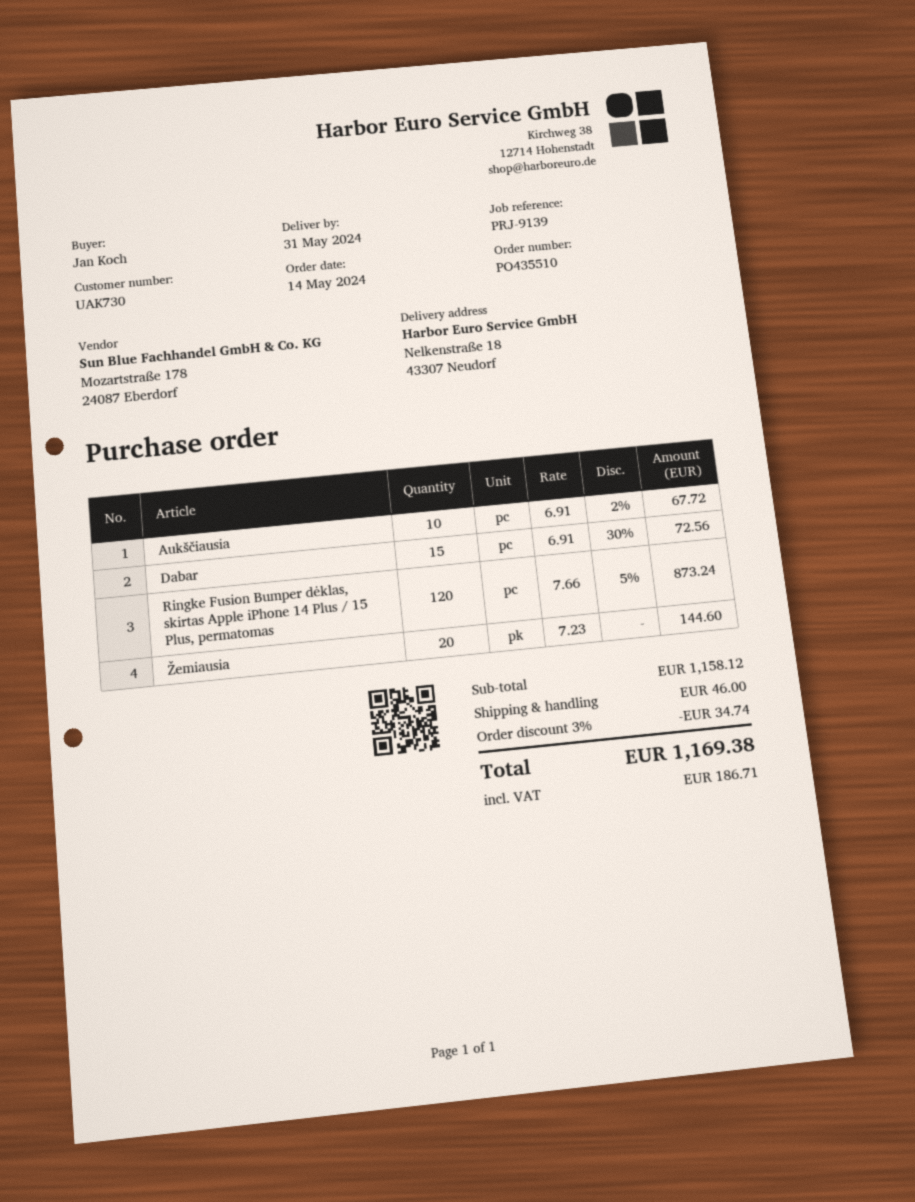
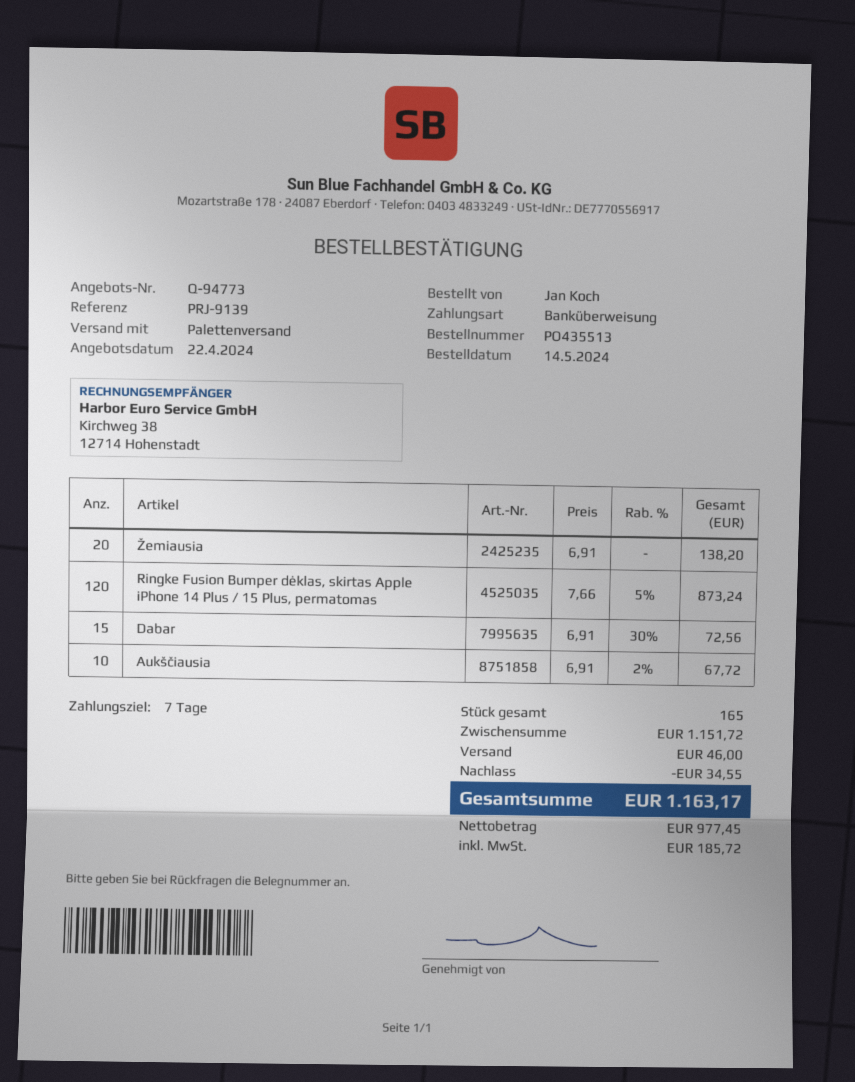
order number: PO435510 -> PO435513
Žemiausia: 20 x 7.23 = 144.60 -> 20 x 6.91 = 138.20
subtotal: 1158.12 -> 1151.72
discount: 34.74 -> 34.55
tax: 186.71 -> 185.72
total: 1169.38 -> 1163.17

